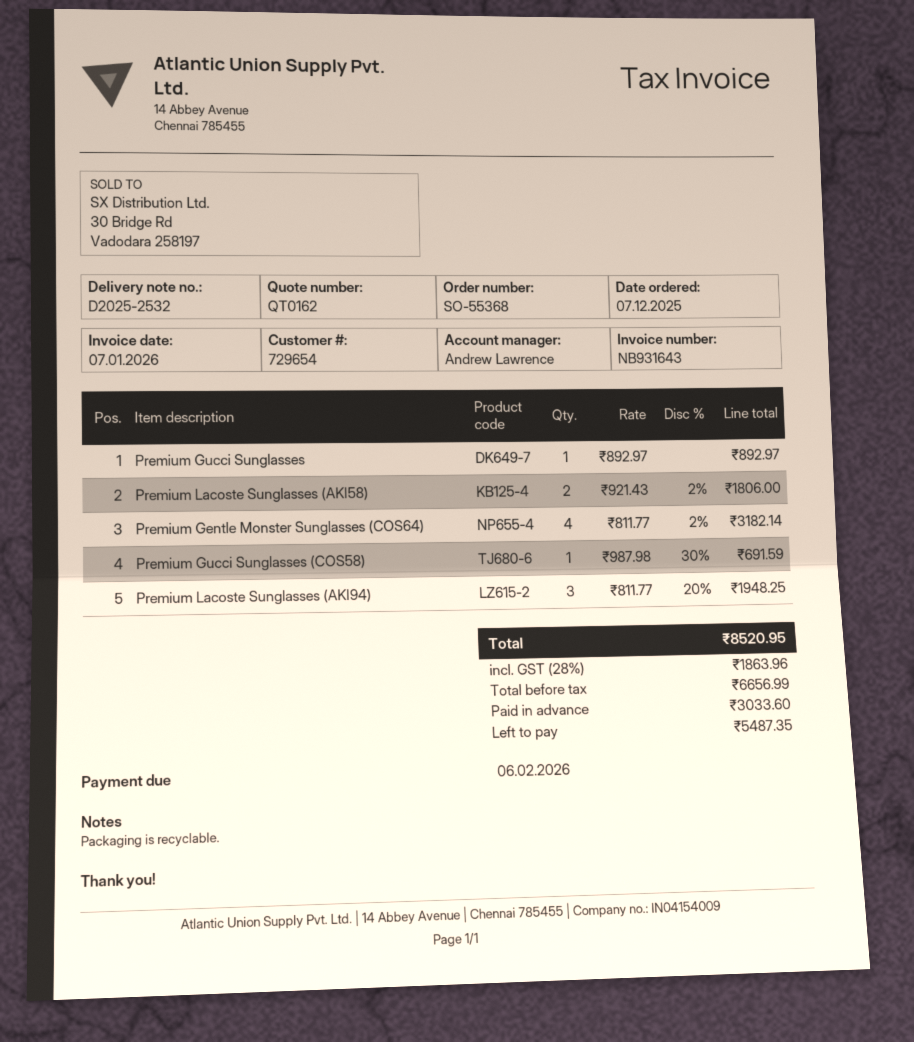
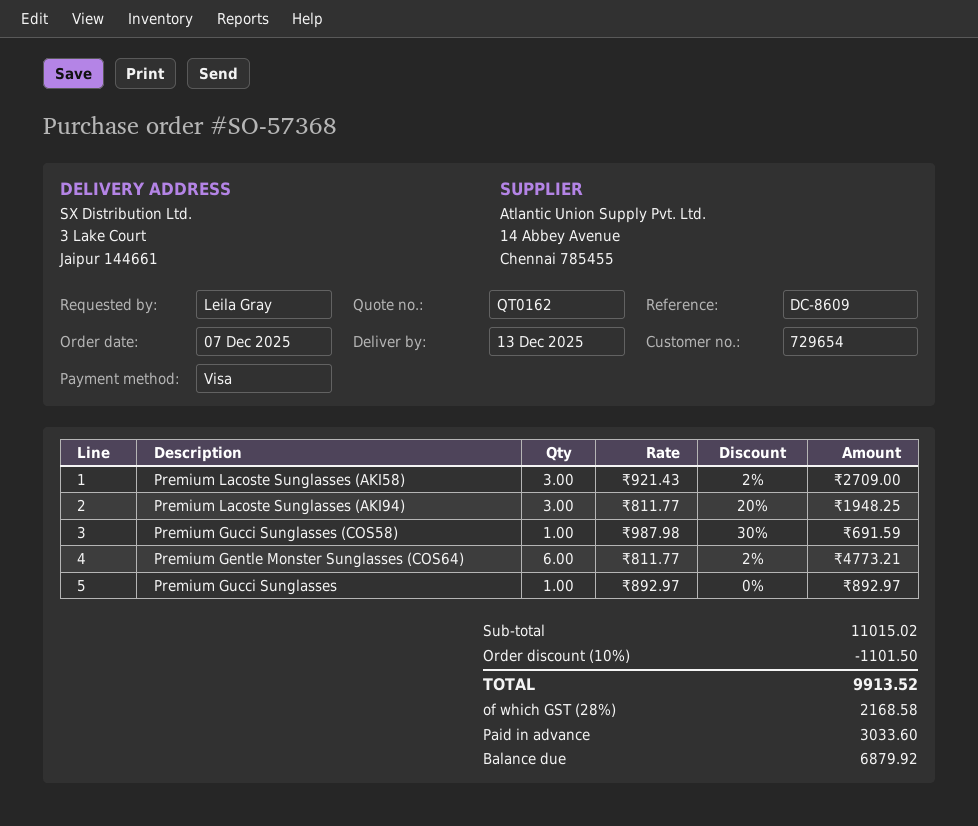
order number: SO-55368 -> SO-57368
Premium Lacoste Sunglasses (AKI58): 2 x 921.43 - 2% = 1806.00 -> 3 x 921.43 - 2% = 2709.00
Premium Gentle Monster Sunglasses (COS64): 4 x 811.77 - 2% = 3182.14 -> 6 x 811.77 - 2% = 4773.21
discount: none -> 10% = 1101.50
tax: 28% = 1863.96 -> 28% = 2168.58
total: 8520.95 -> 9913.52
balance: 5487.35 -> 6879.92

